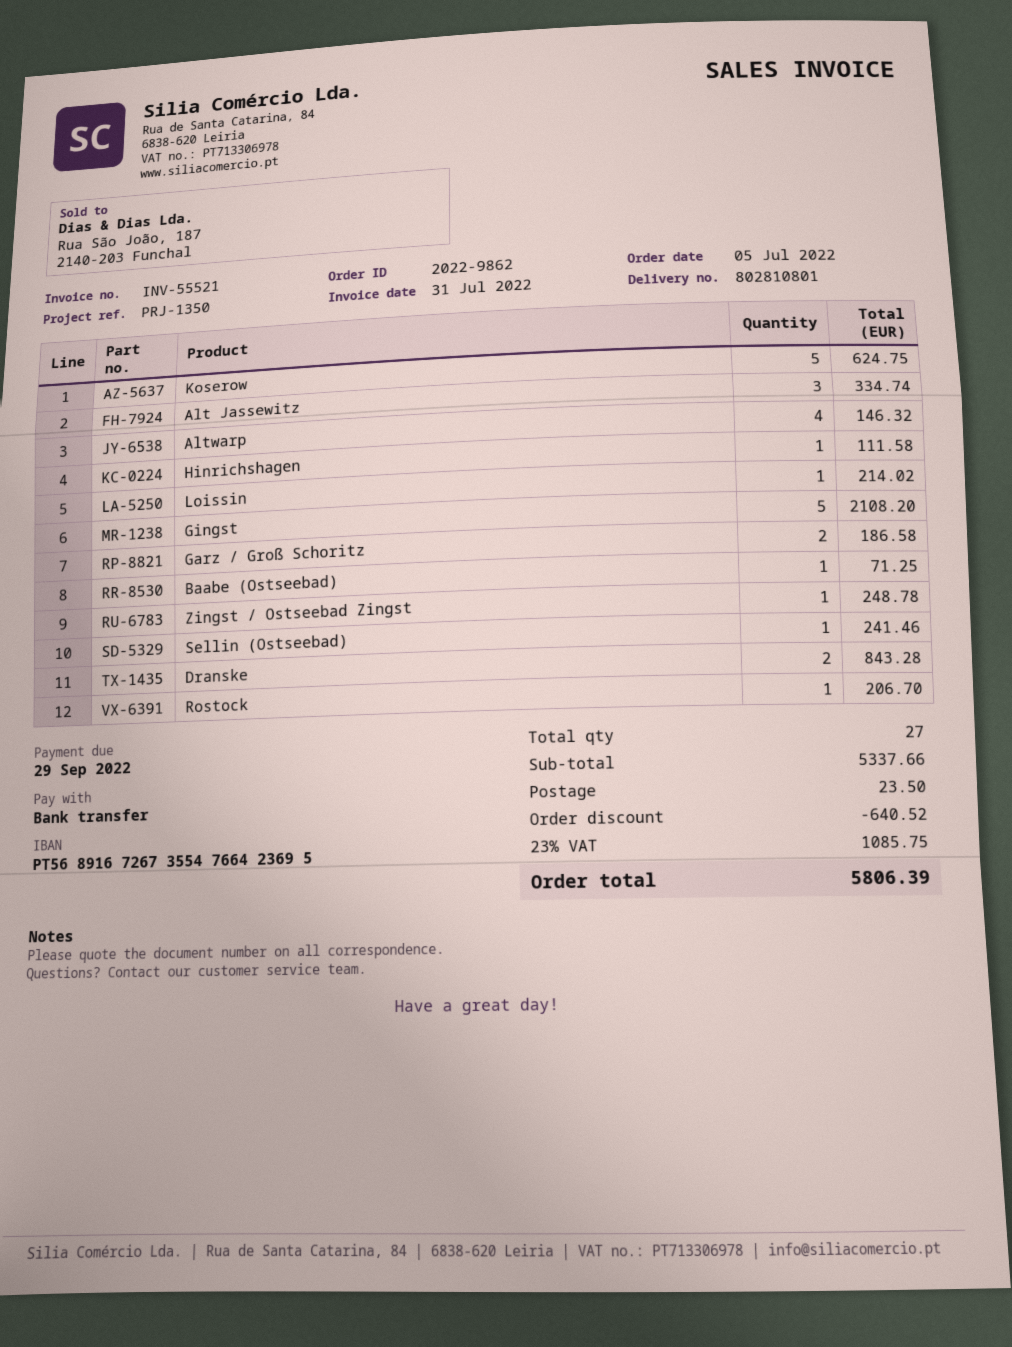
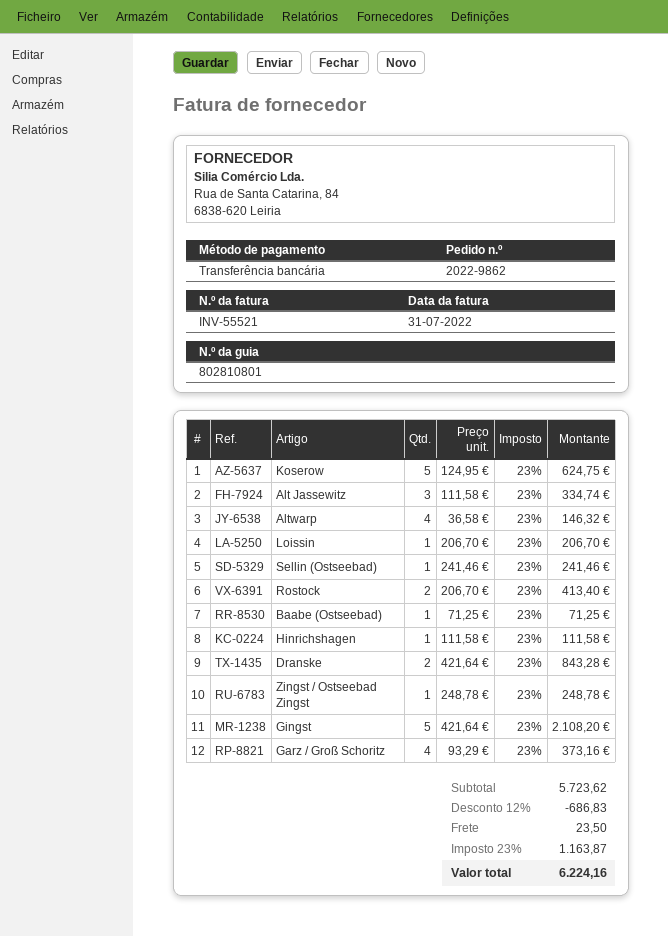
Loissin: 1 for 214.02 -> 1 for 206.70
Garz / Groß Schoritz: 2 for 186.58 -> 4 for 373.16
Rostock: 1 for 206.70 -> 2 for 413.40
subtotal: 5337.66 -> 5723.62
discount: 640.52 -> 686.83
tax: 23% = 1085.75 -> 23% = 1163.87
total: 5806.39 -> 6224.16

